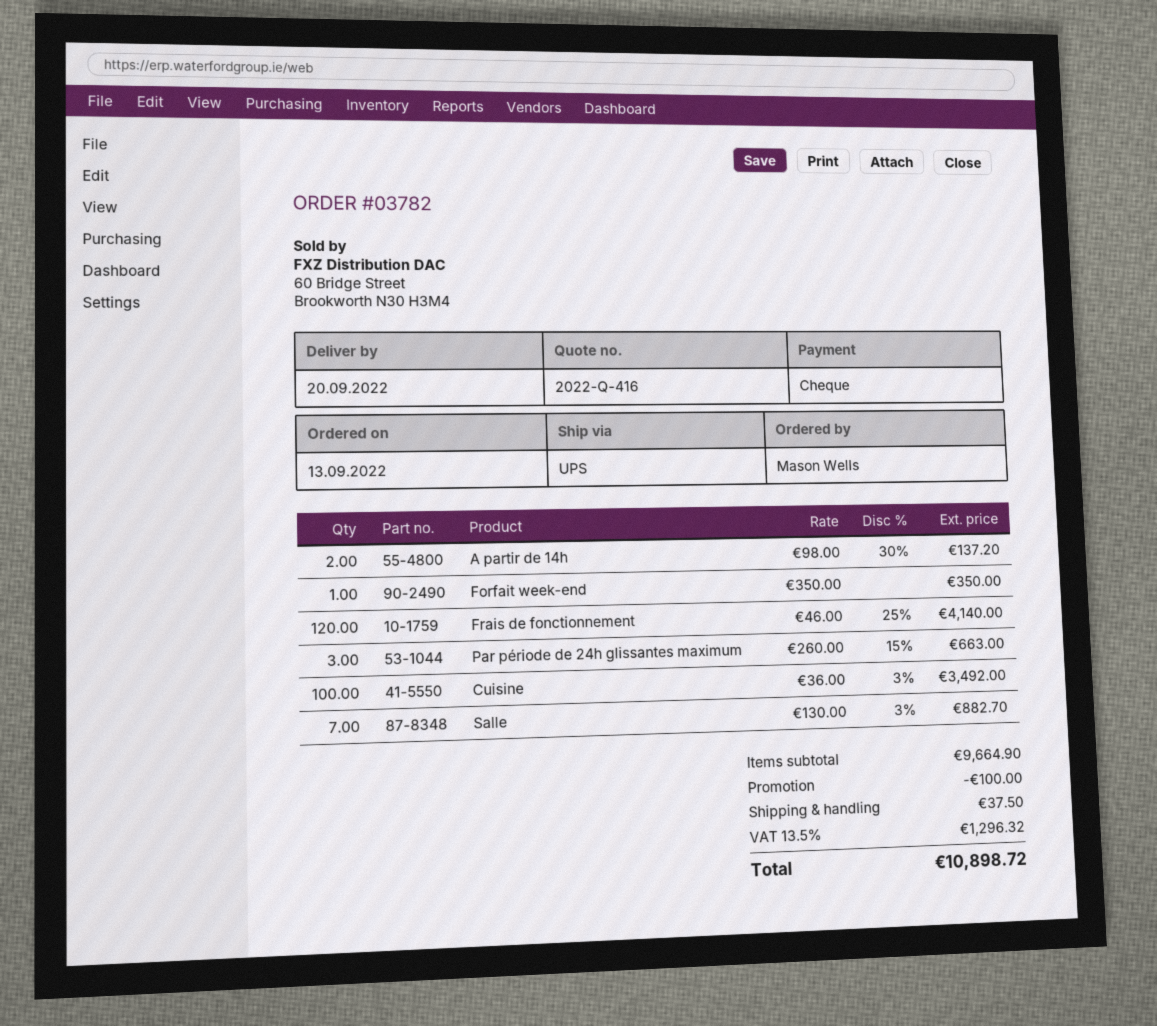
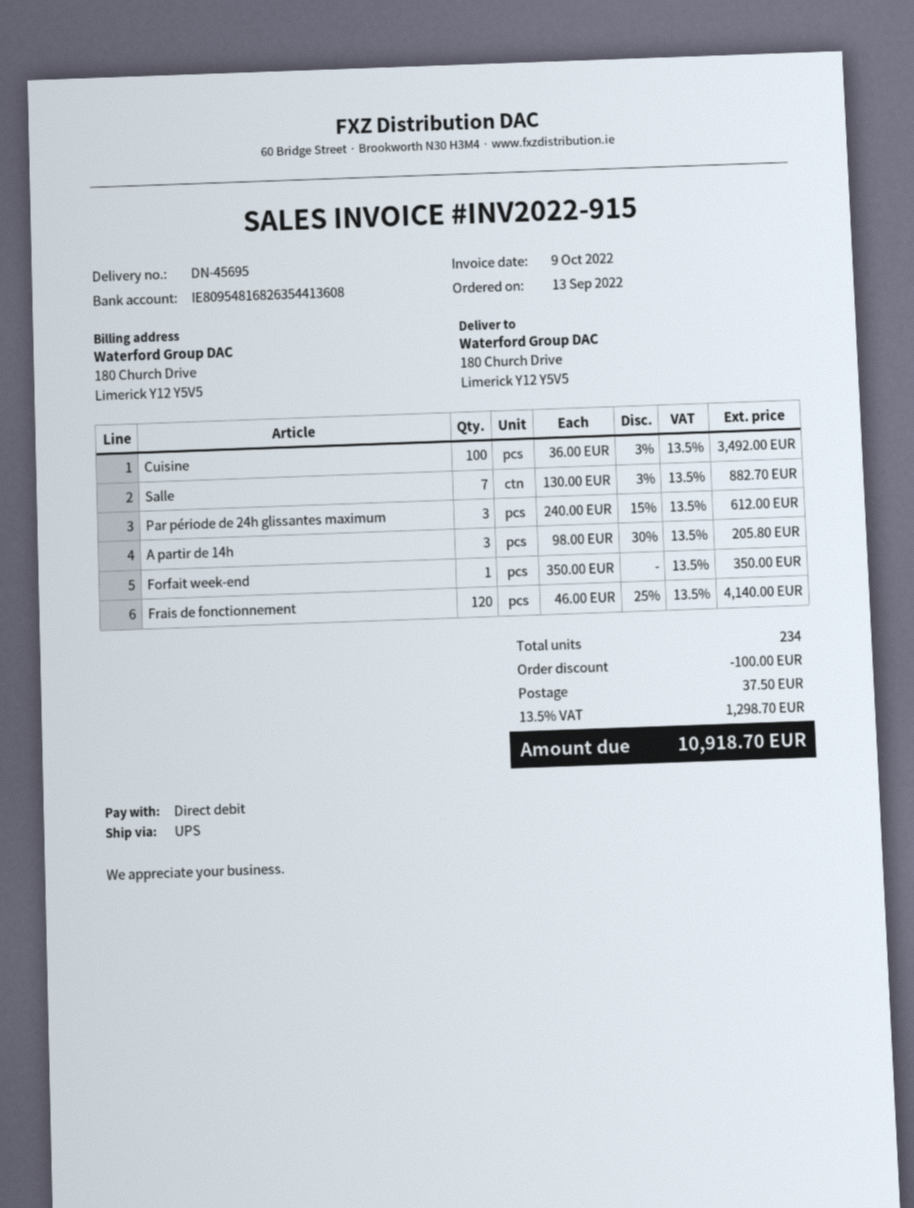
payment method: cheque -> direct debit
A partir de 14h: 2 x 98.00 - 30% = 137.20 -> 3 x 98.00 - 30% = 205.80
Par période de 24h glissantes maximum: 3 x 260.00 - 15% = 663.00 -> 3 x 240.00 - 15% = 612.00
tax: 13.5% = 1296.32 -> 13.5% = 1298.70
total: 10898.72 -> 10918.70

